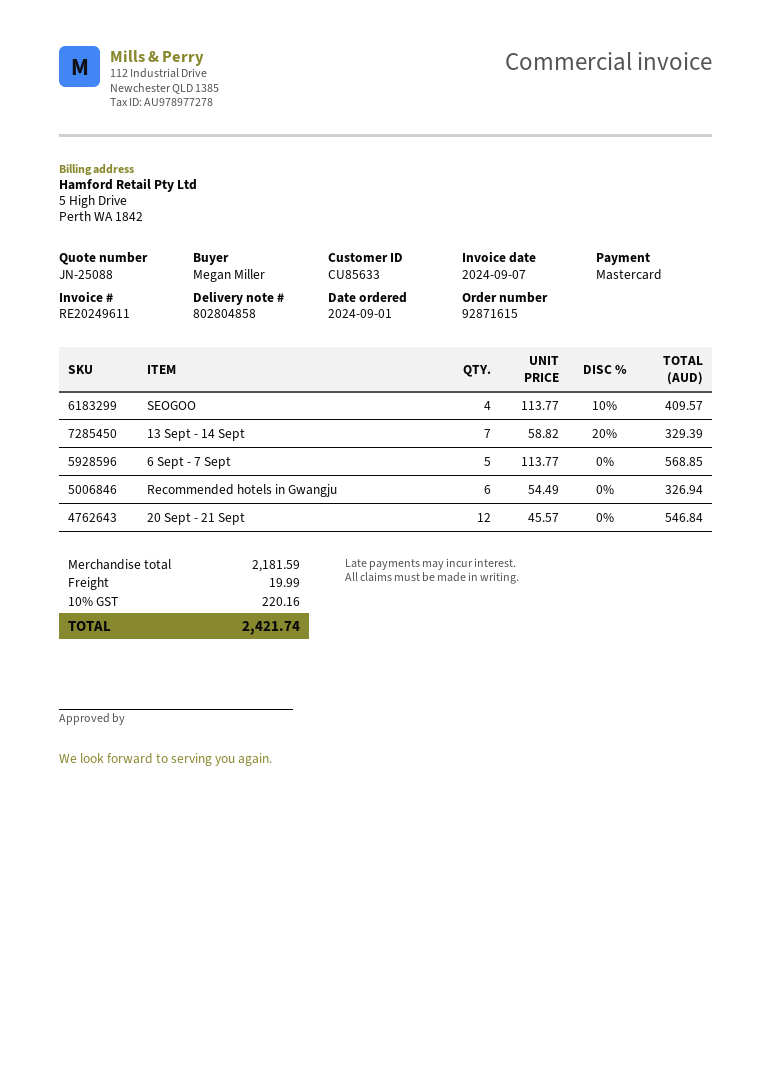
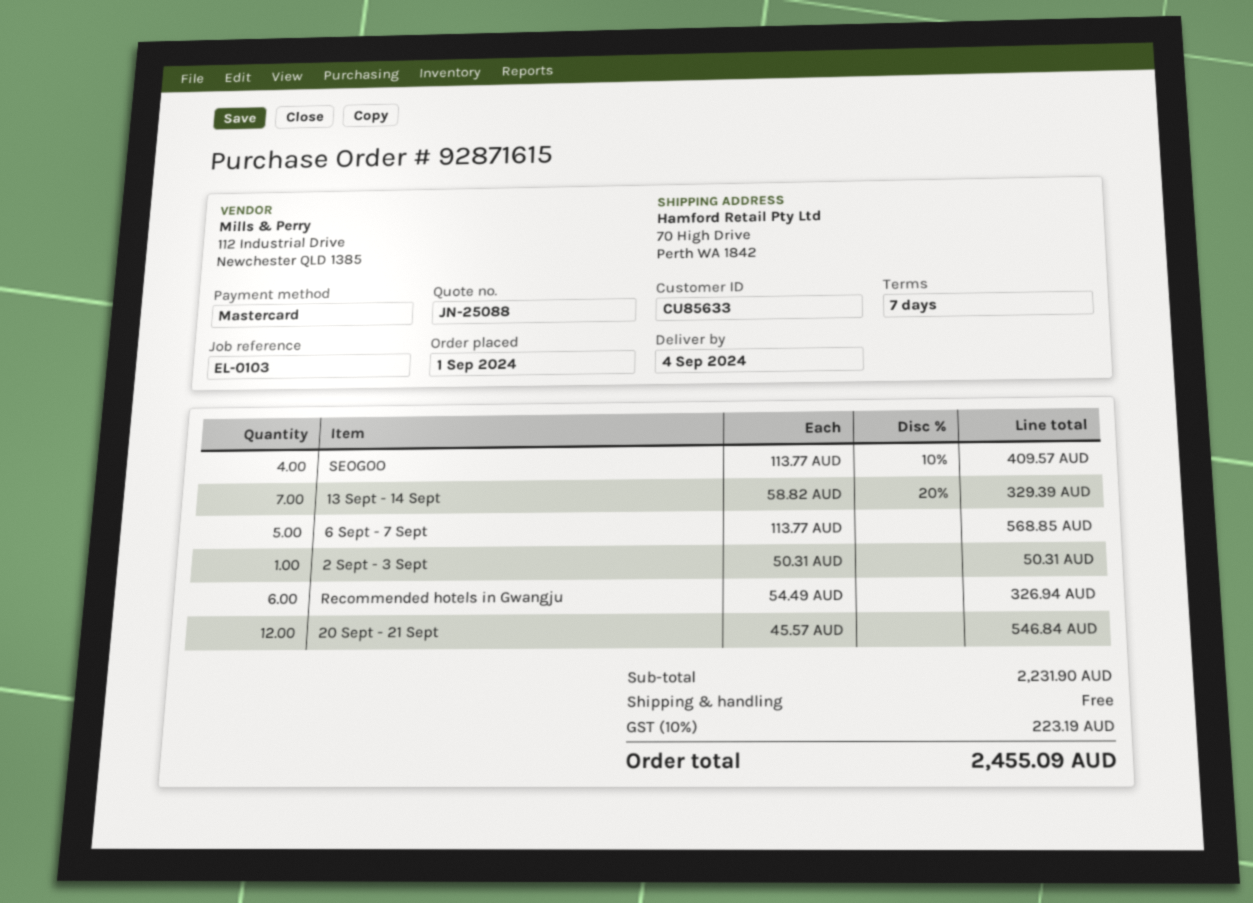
2 Sept - 3 Sept: none -> 1 x 50.31 = 50.31
subtotal: 2181.59 -> 2231.90
shipping: 19.99 -> 0.00
tax: 10% = 220.16 -> 10% = 223.19
total: 2421.74 -> 2455.09

